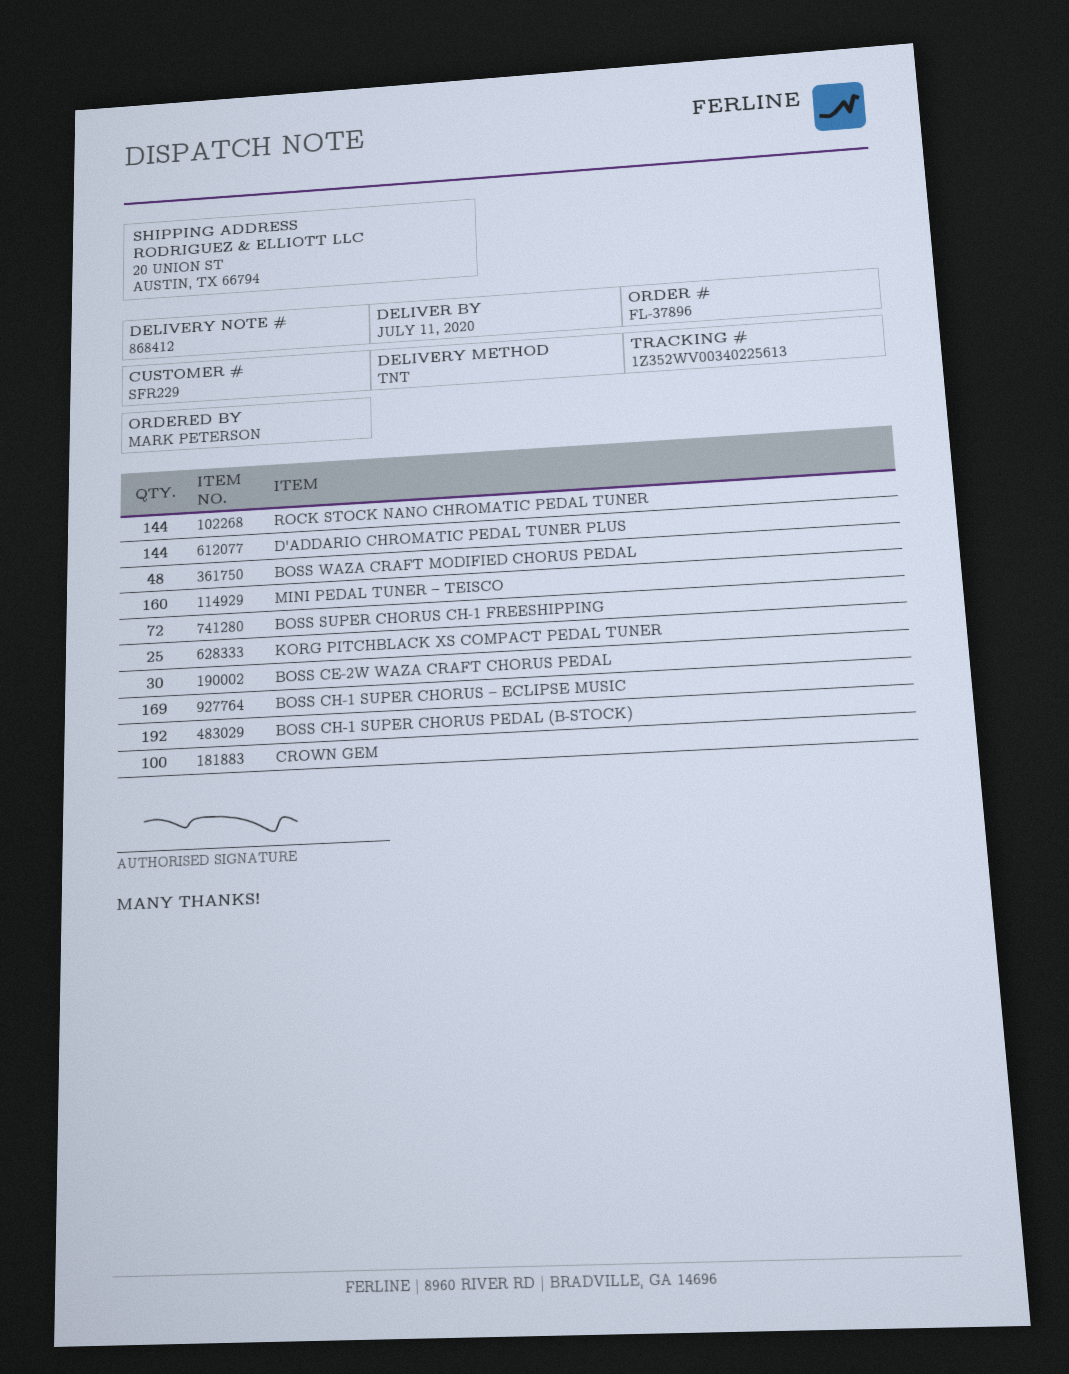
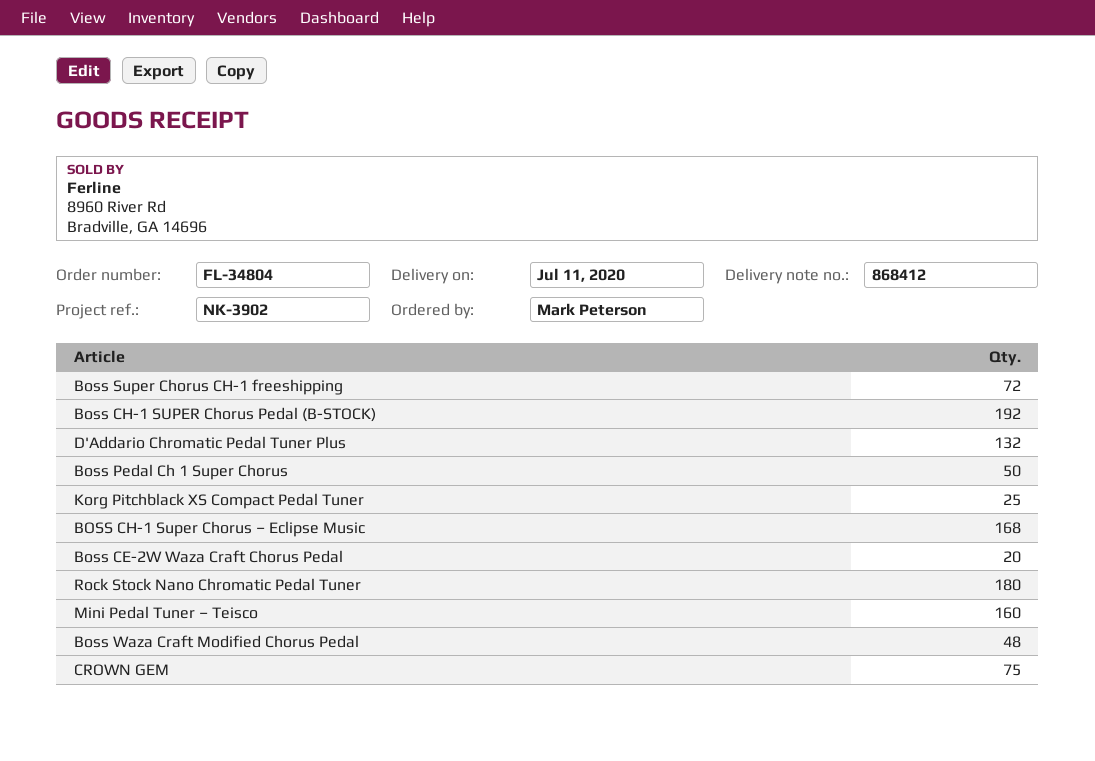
order number: FL-37896 -> FL-34804
ROCK STOCK NANO CHROMATIC PEDAL TUNER: 144 -> 180
D'ADDARIO CHROMATIC PEDAL TUNER PLUS: 144 -> 132
BOSS CE-2W WAZA CRAFT CHORUS PEDAL: 30 -> 20
BOSS CH-1 SUPER CHORUS – ECLIPSE MUSIC: 169 -> 168
CROWN GEM: 100 -> 75
Boss Pedal Ch 1 Super Chorus: none -> 50

